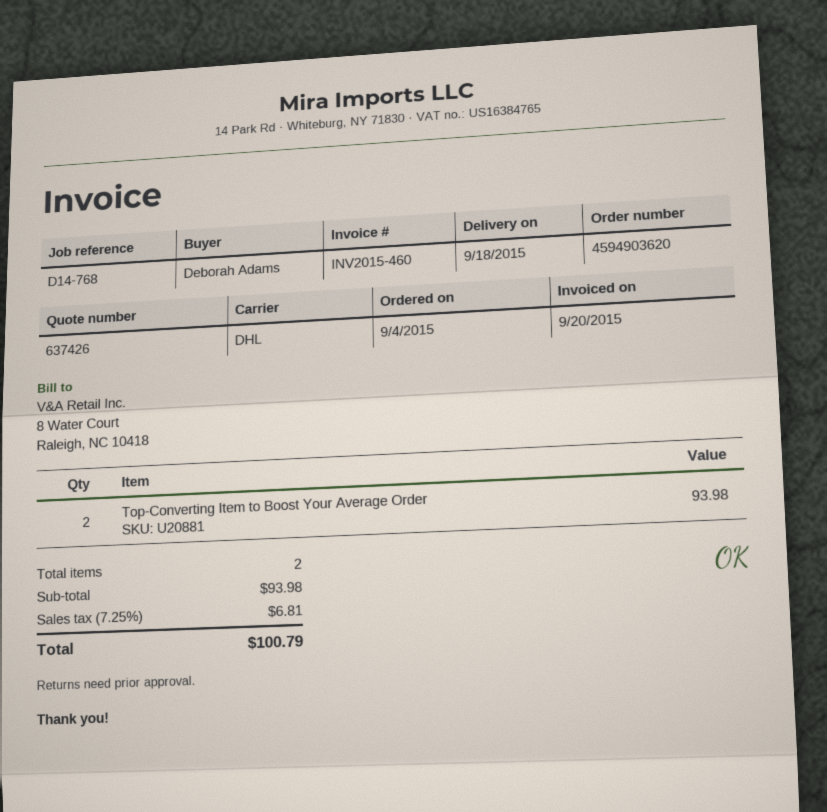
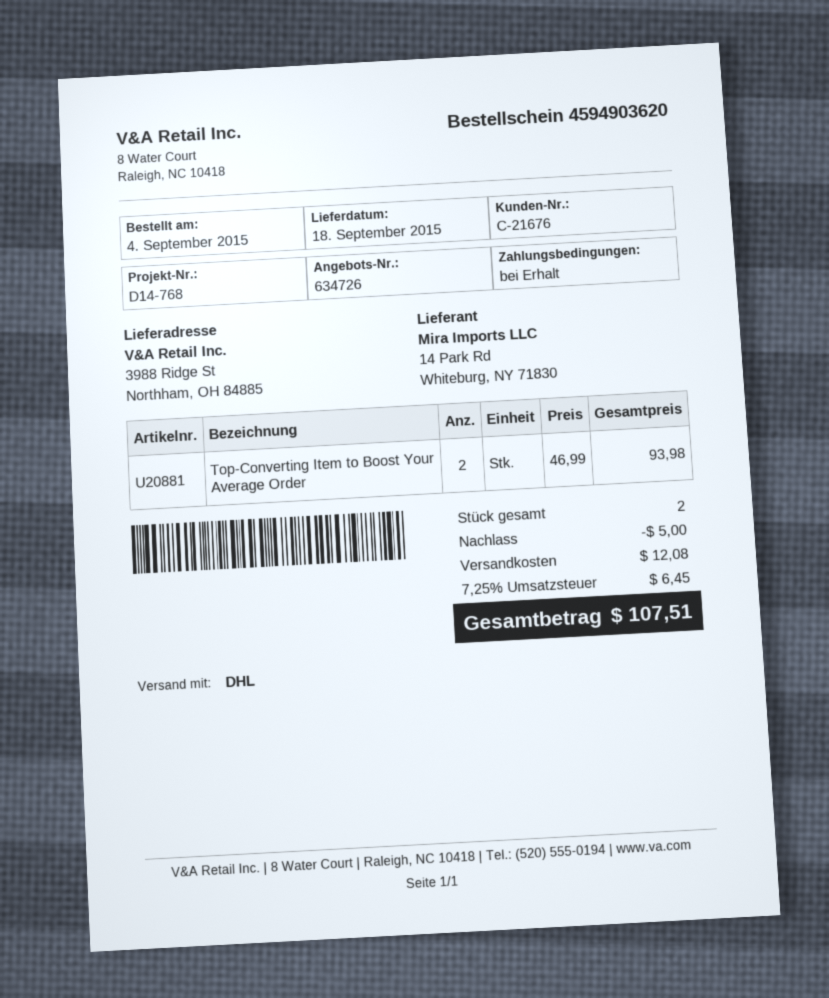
quote number: 637426 -> 634726
discount: none -> 5.00
shipping: none -> 12.08
tax: 7.25% = 6.81 -> 7.25% = 6.45
total: 100.79 -> 107.51

